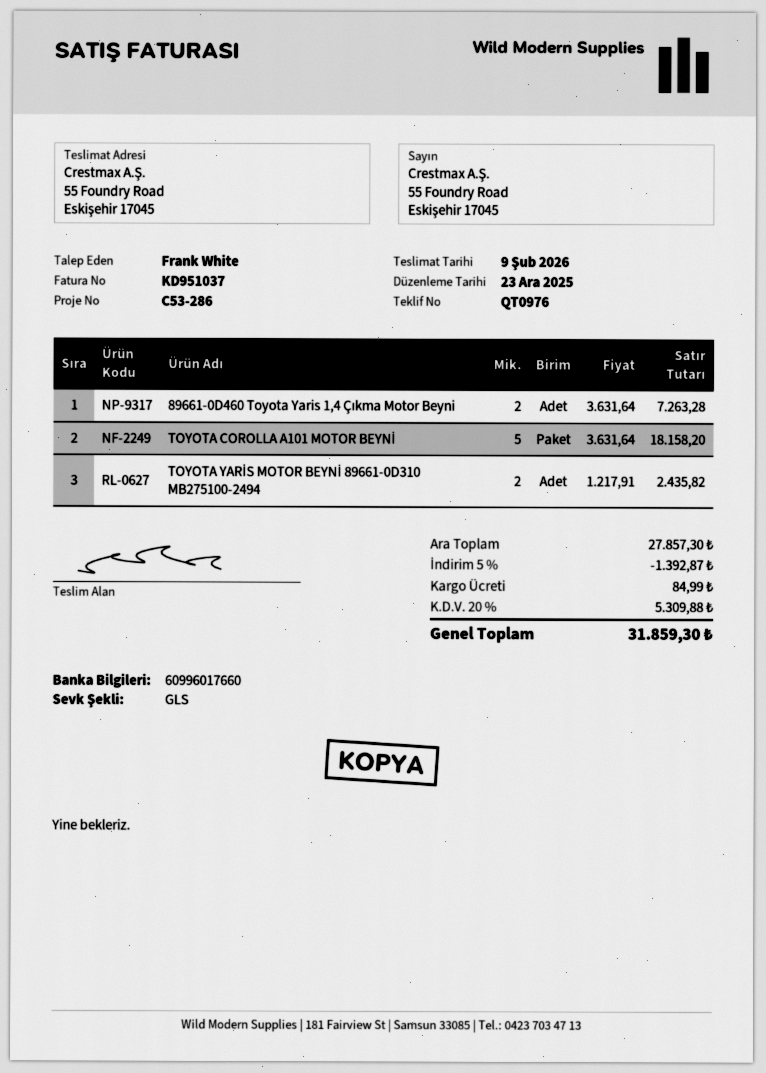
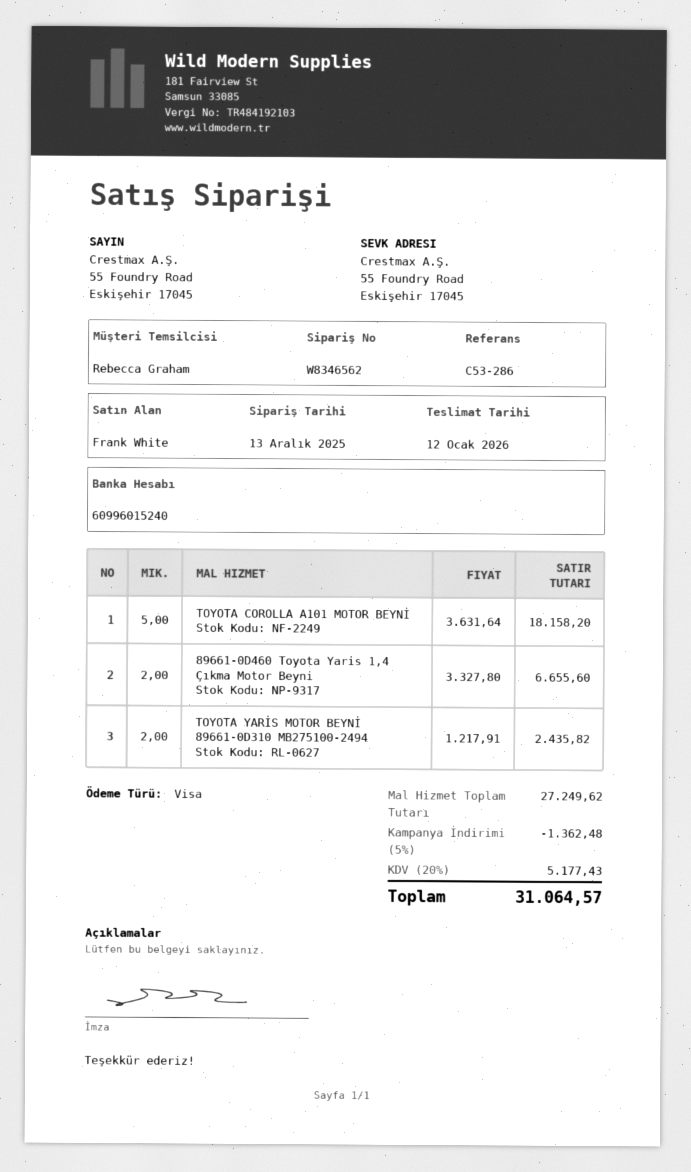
delivery date: 2026-02-09 -> 2026-01-12
bank account: 60996017660 -> 60996015240
89661-0D460 Toyota Yaris 1,4 Çıkma Motor Beyni: 2 x 3631.64 = 7263.28 -> 2 x 3327.80 = 6655.60
subtotal: 27857.30 -> 27249.62
discount: 5% = 1392.87 -> 5% = 1362.48
shipping: 84.99 -> none
tax: 20% = 5309.88 -> 20% = 5177.43
total: 31859.30 -> 31064.57

